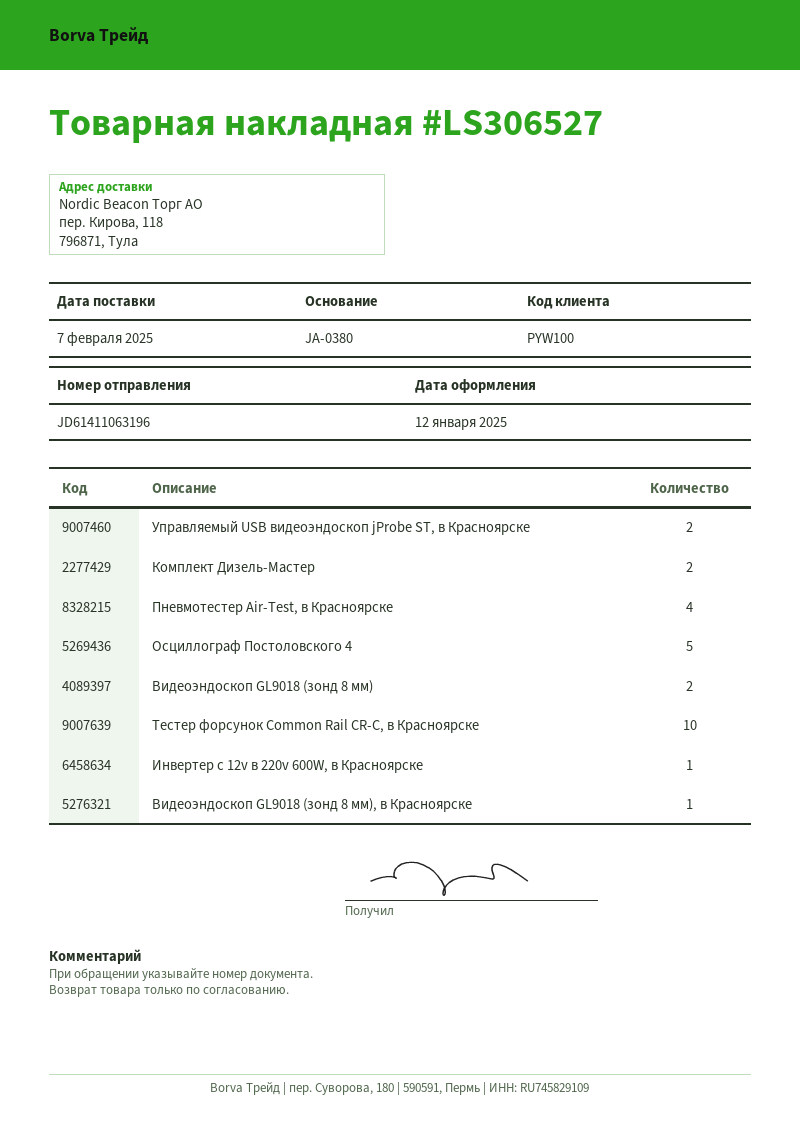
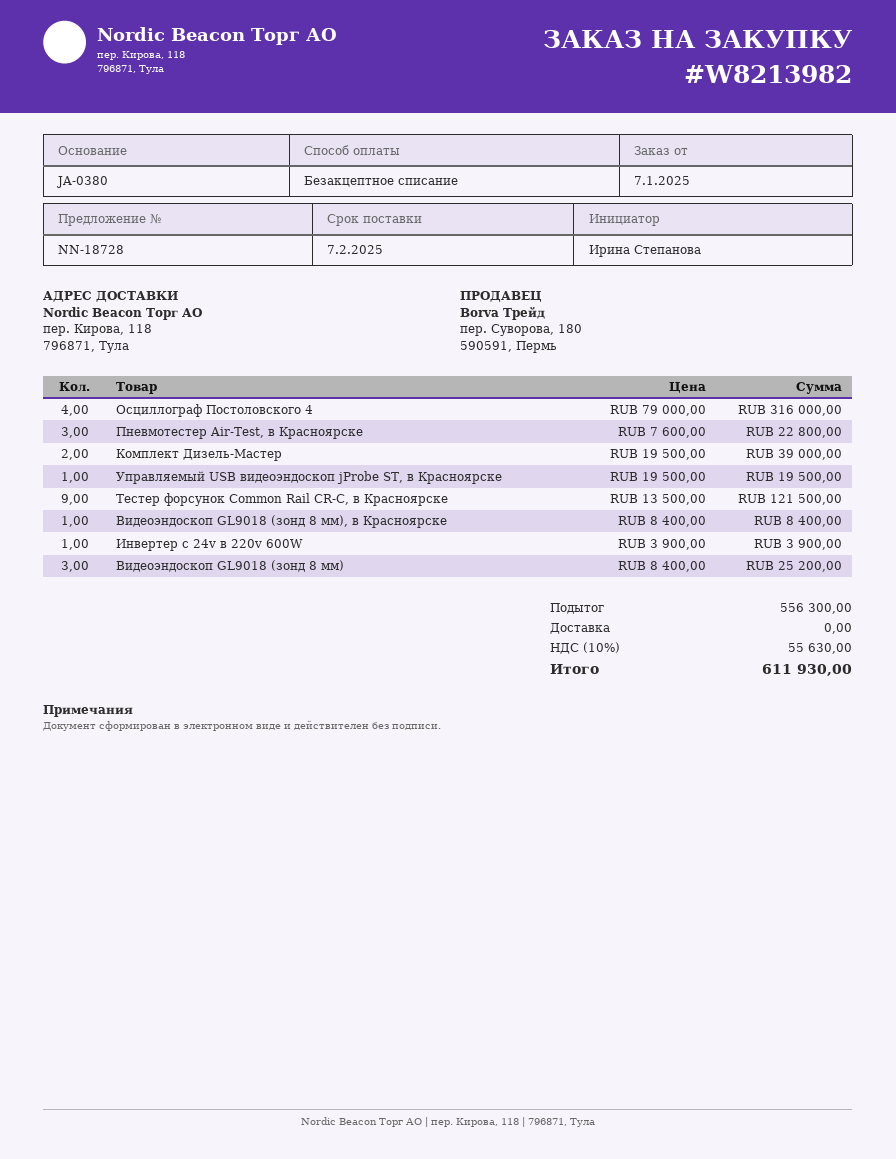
order date: 2025-01-12 -> 2025-01-07
Управляемый USB видеоэндоскоп jProbe ST, в Красноярске: 2 -> 1
Пневмотестер Air-Test, в Красноярске: 4 -> 3
Осциллограф Постоловского 4: 5 -> 4
Видеоэндоскоп GL9018 (зонд 8 мм): 2 -> 3
Тестер форсунок Common Rail CR-C, в Красноярске: 10 -> 9
Инвертер с 12v в 220v 600W, в Красноярске: 1 -> none
Инвертер с 24v в 220v 600W: none -> 1

